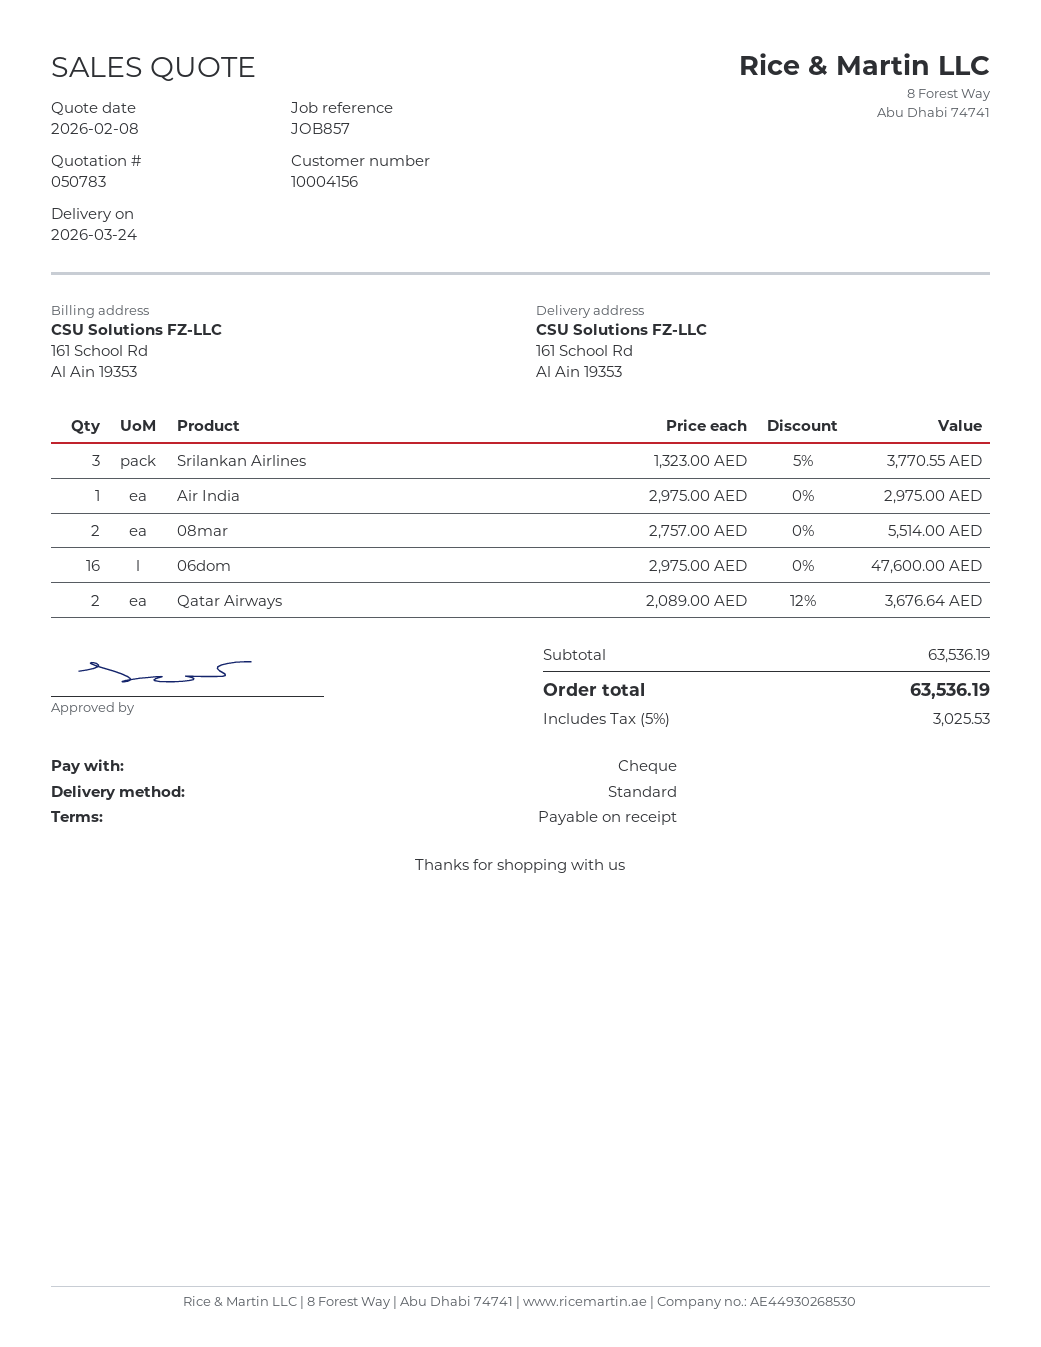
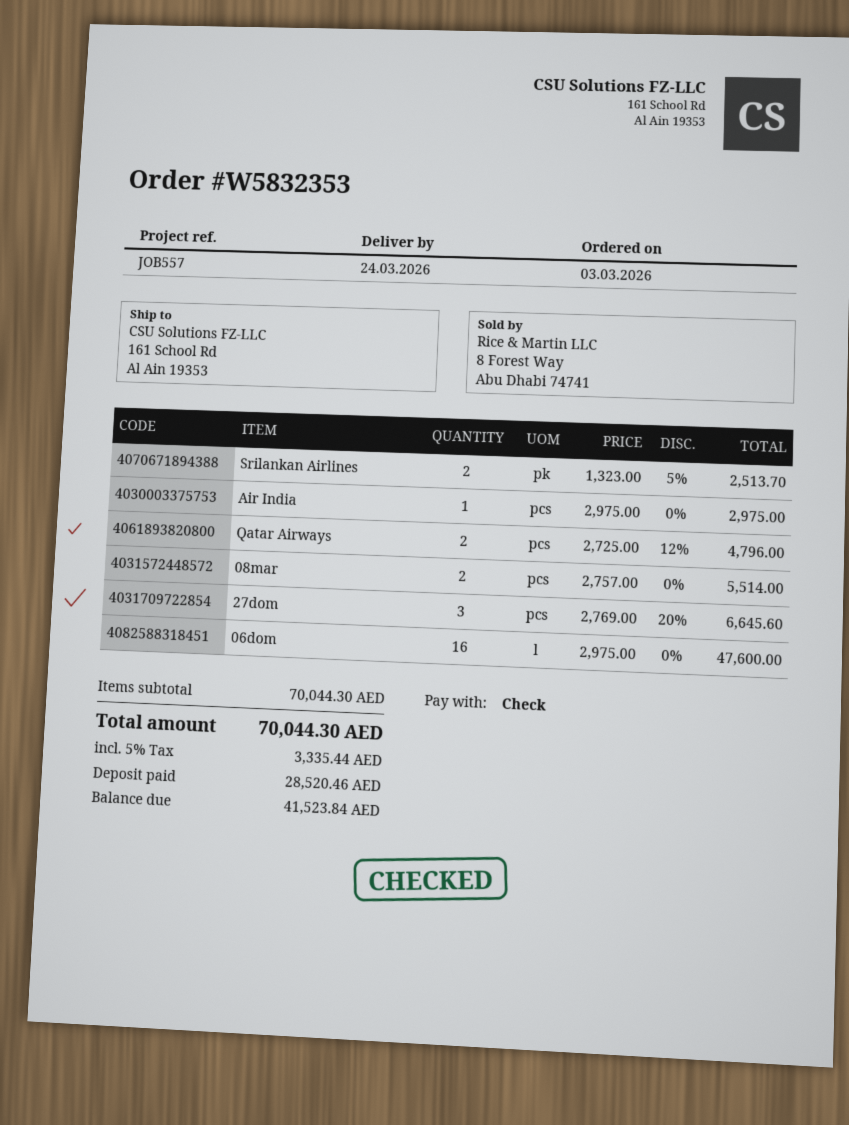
reference: JOB857 -> JOB557
Srilankan Airlines: 3 x 1323.00 - 5% = 3770.55 -> 2 x 1323.00 - 5% = 2513.70
Qatar Airways: 2 x 2089.00 - 12% = 3676.64 -> 2 x 2725.00 - 12% = 4796.00
27dom: none -> 3 x 2769.00 - 20% = 6645.60
subtotal: 63536.19 -> 70044.30
tax: 5% = 3025.53 -> 5% = 3335.44
total: 63536.19 -> 70044.30

